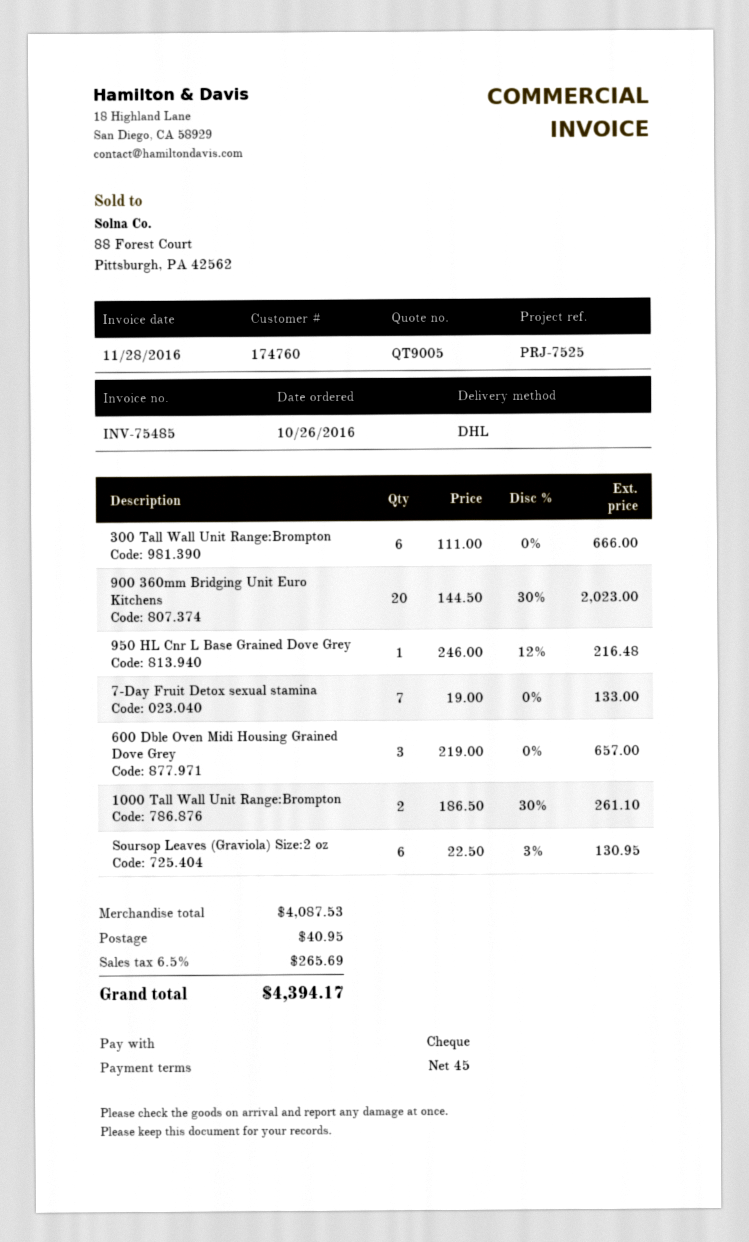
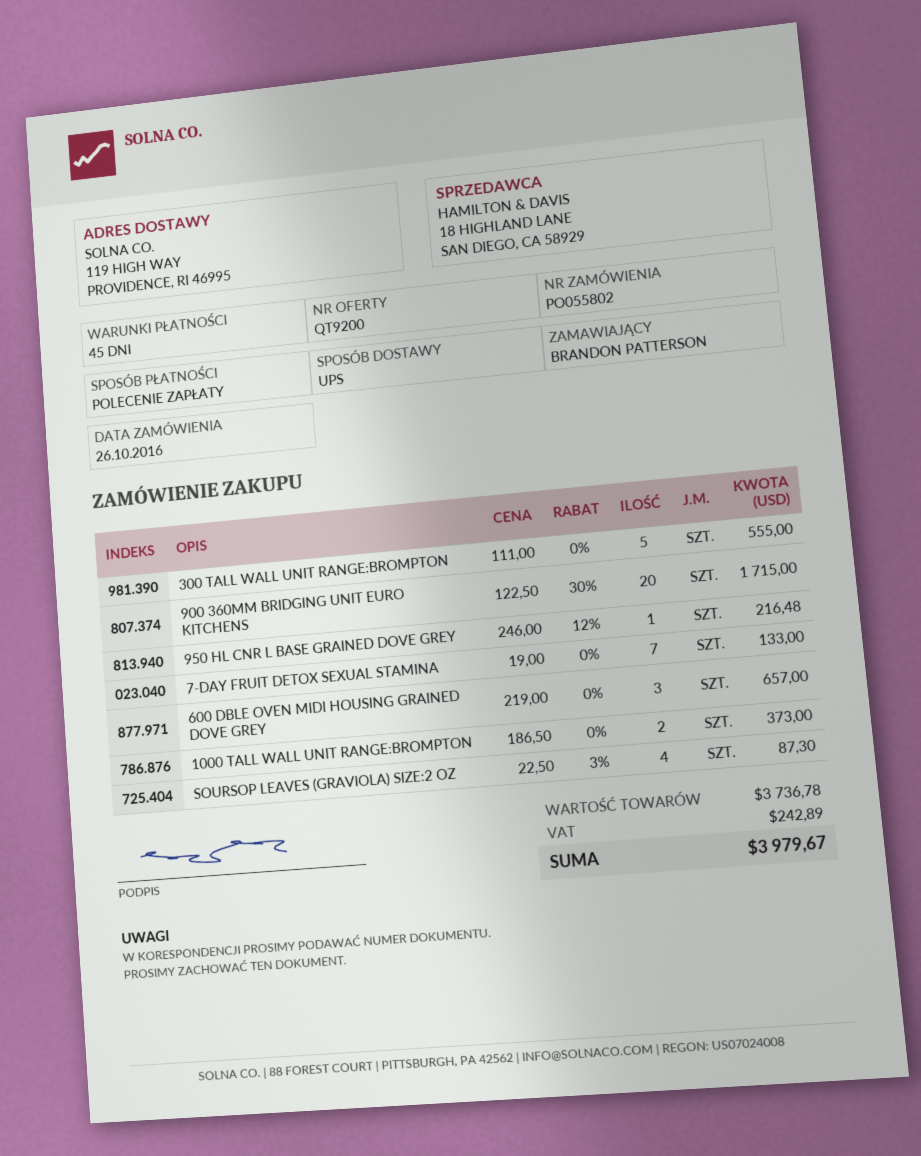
quote number: QT9005 -> QT9200
payment method: cheque -> direct debit
shipping method: DHL -> UPS
300 Tall Wall Unit Range:Brompton: 6 x 111.00 = 666.00 -> 5 x 111.00 = 555.00
900 360mm Bridging Unit Euro Kitchens: 20 x 144.50 - 30% = 2023.00 -> 20 x 122.50 - 30% = 1715.00
1000 Tall Wall Unit Range:Brompton: 2 x 186.50 - 30% = 261.10 -> 2 x 186.50 = 373.00
Soursop Leaves (Graviola) Size:2 oz: 6 x 22.50 - 3% = 130.95 -> 4 x 22.50 - 3% = 87.30
subtotal: 4087.53 -> 3736.78
shipping: 40.95 -> none
tax: 265.69 -> 242.89
total: 4394.17 -> 3979.67

